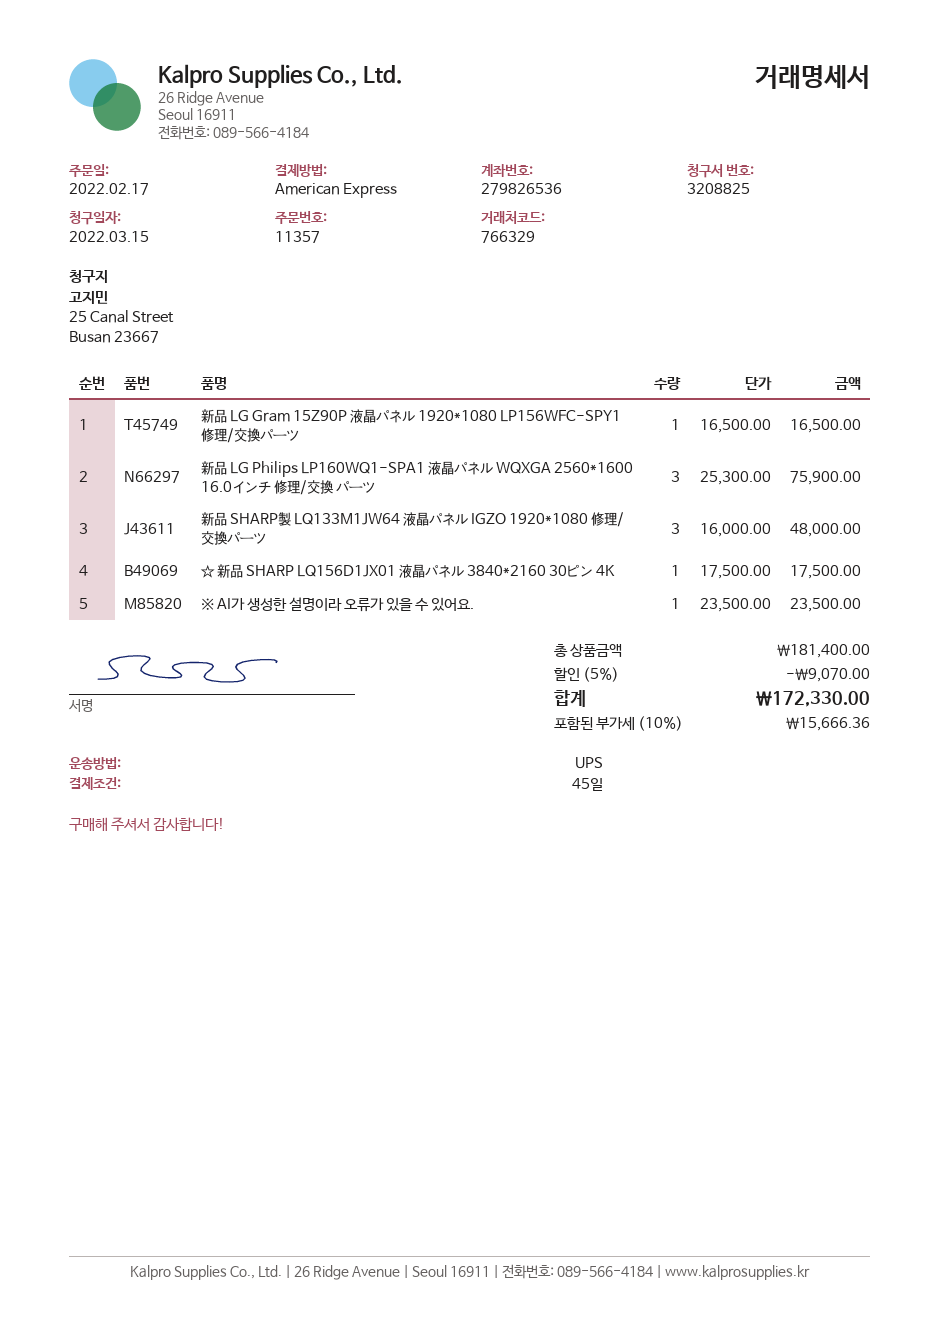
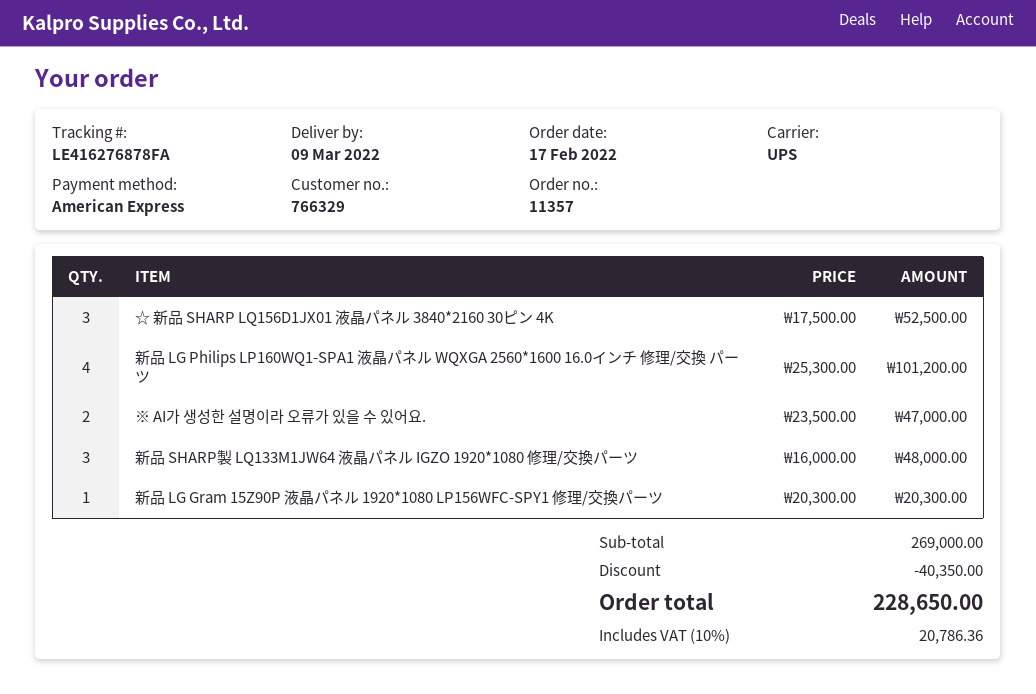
新品 LG Gram 15Z90P 液晶パネル 1920*1080 LP156WFC-SPY1 修理/交換パーツ: 1 x 16500.00 = 16500.00 -> 1 x 20300.00 = 20300.00
新品 LG Philips LP160WQ1-SPA1 液晶パネル WQXGA 2560*1600 16.0インチ 修理/交換 パーツ: 3 x 25300.00 = 75900.00 -> 4 x 25300.00 = 101200.00
☆ 新品 SHARP LQ156D1JX01 液晶パネル 3840*2160 30ピン 4K: 1 x 17500.00 = 17500.00 -> 3 x 17500.00 = 52500.00
※ AI가 생성한 설명이라 오류가 있을 수 있어요.: 1 x 23500.00 = 23500.00 -> 2 x 23500.00 = 47000.00
subtotal: 181400.00 -> 269000.00
discount: 9070.00 -> 40350.00
tax: 10% = 15666.36 -> 10% = 20786.36
total: 172330.00 -> 228650.00

